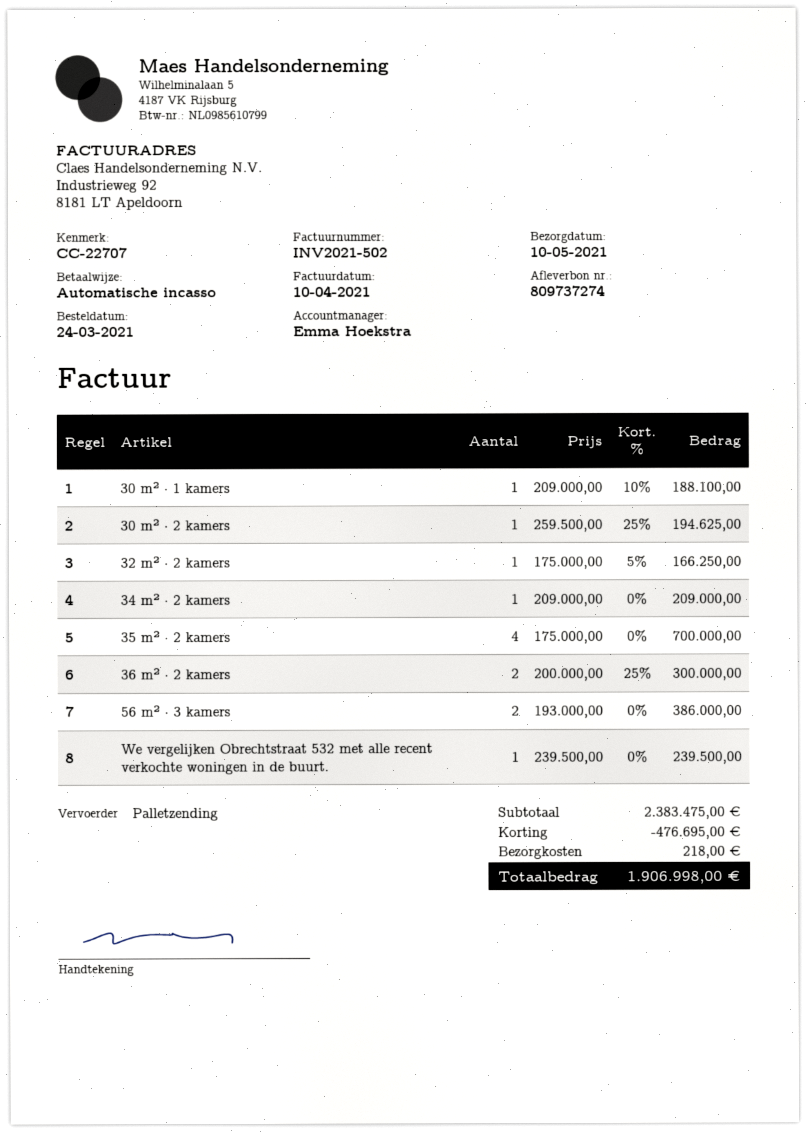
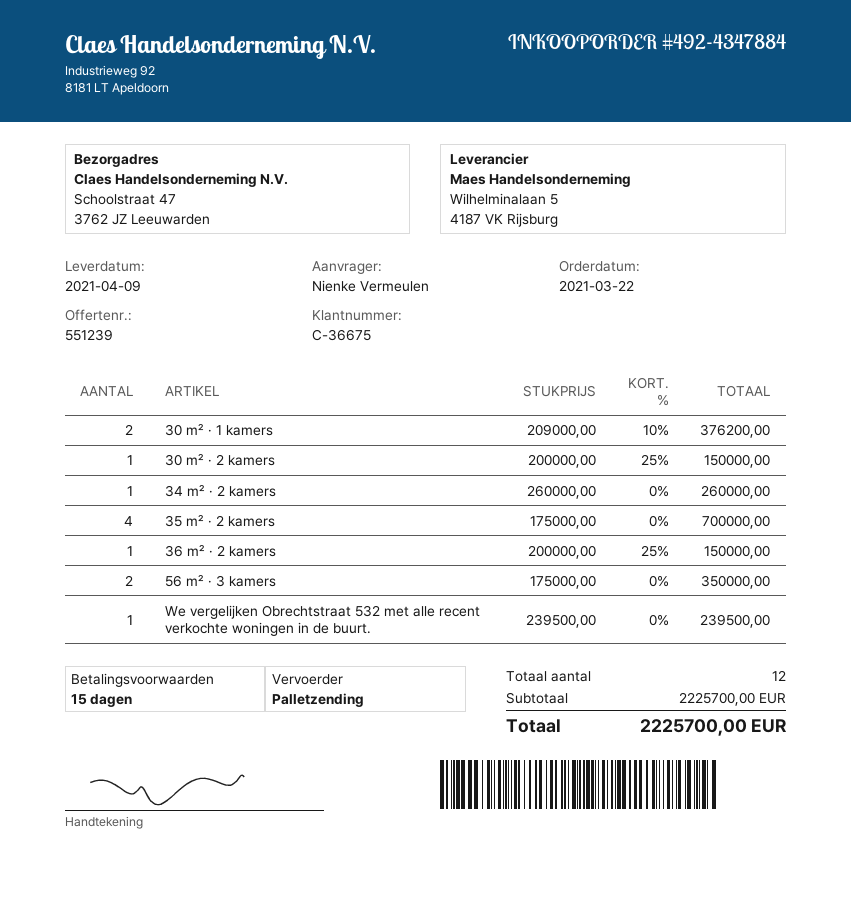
order date: 2021-03-24 -> 2021-03-22
delivery date: 2021-05-10 -> 2021-04-09
30 m² · 1 kamers: 1 x 209000.00 - 10% = 188100.00 -> 2 x 209000.00 - 10% = 376200.00
30 m² · 2 kamers: 1 x 259500.00 - 25% = 194625.00 -> 1 x 200000.00 - 25% = 150000.00
32 m² · 2 kamers: 1 x 175000.00 - 5% = 166250.00 -> none
34 m² · 2 kamers: 1 x 209000.00 = 209000.00 -> 1 x 260000.00 = 260000.00
36 m² · 2 kamers: 2 x 200000.00 - 25% = 300000.00 -> 1 x 200000.00 - 25% = 150000.00
56 m² · 3 kamers: 2 x 193000.00 = 386000.00 -> 2 x 175000.00 = 350000.00
subtotal: 2383475.00 -> 2225700.00
discount: 476695.00 -> none
shipping: 218.00 -> none
total: 1906998.00 -> 2225700.00

